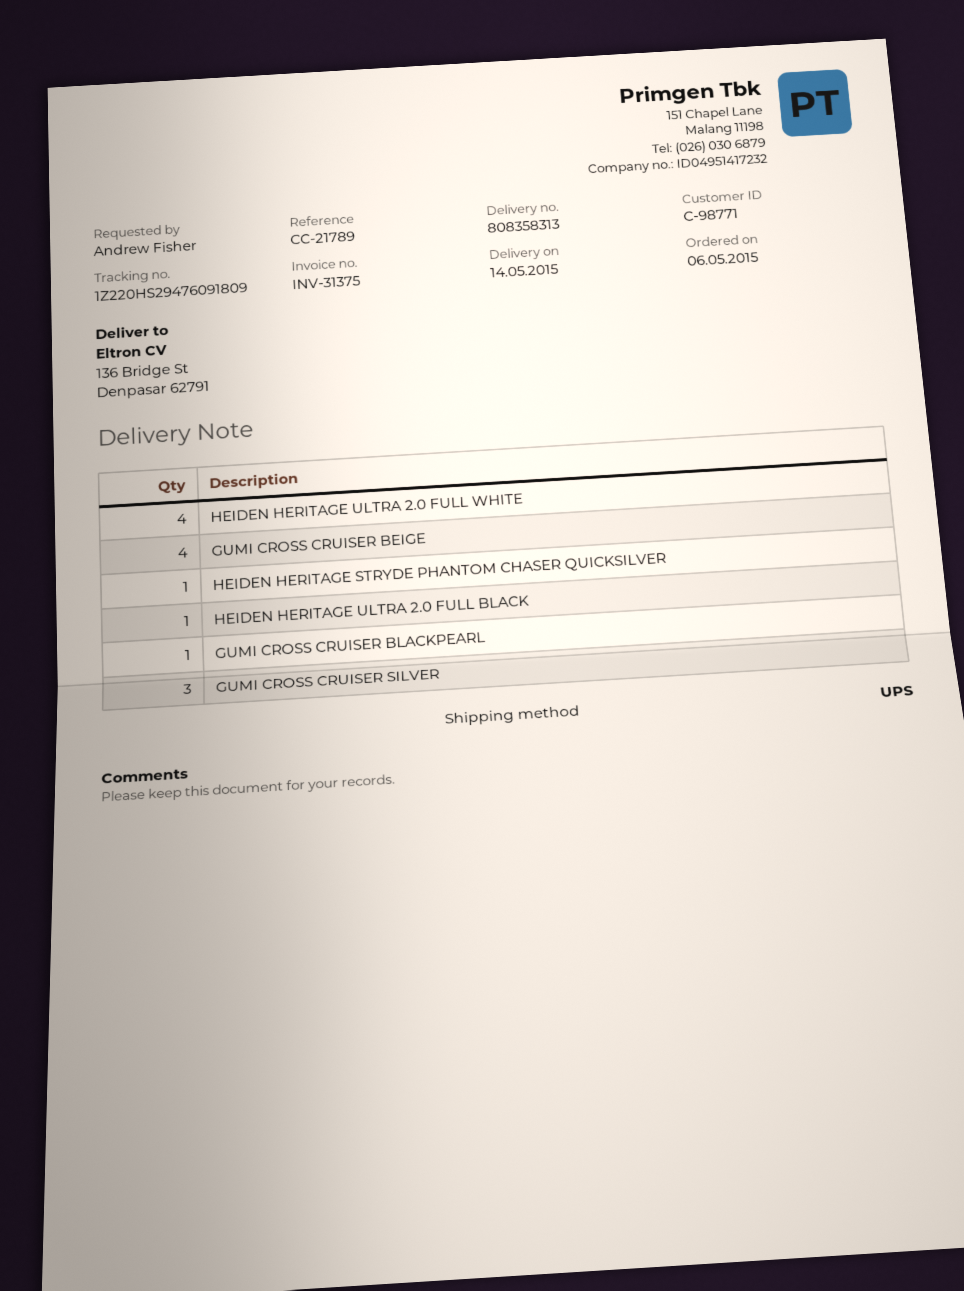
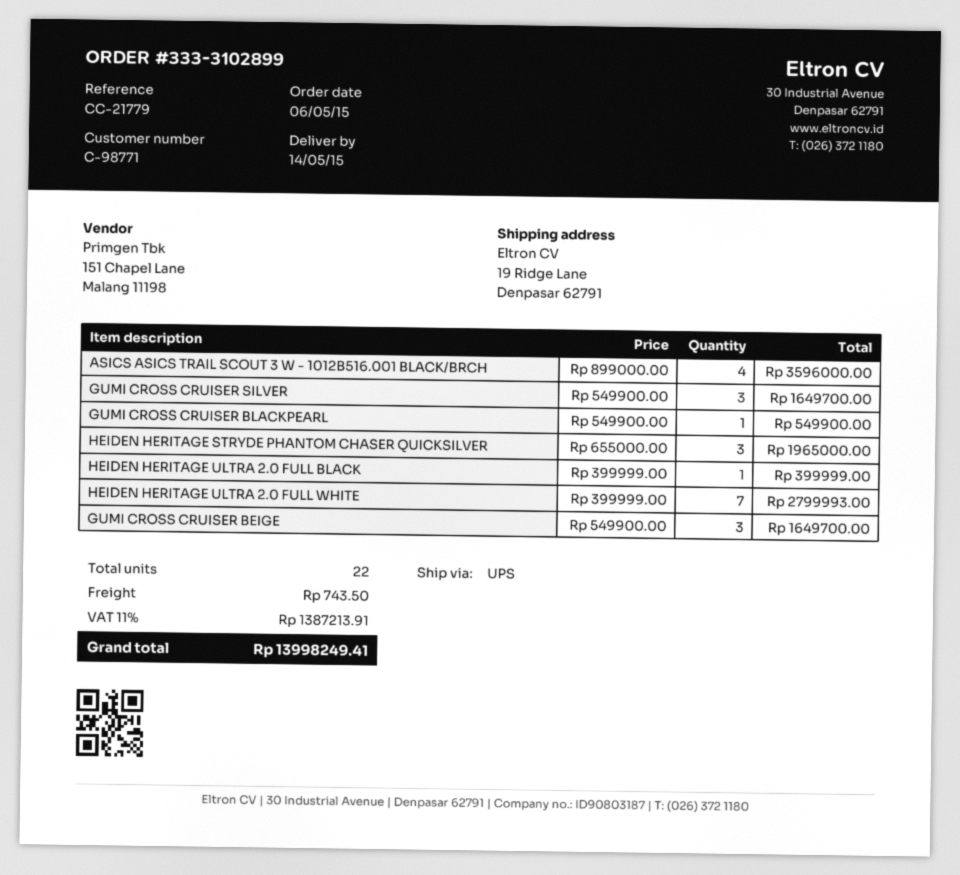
reference: CC-21789 -> CC-21779
ship to: 136 Bridge St, Denpasar 62791 -> 19 Ridge Lane, Denpasar 62791
HEIDEN HERITAGE ULTRA 2.0 FULL WHITE: 4 -> 7
GUMI CROSS CRUISER BEIGE: 4 -> 3
HEIDEN HERITAGE STRYDE PHANTOM CHASER QUICKSILVER: 1 -> 3
ASICS ASICS TRAIL SCOUT 3 W - 1012B516.001 BLACK/BRCH: none -> 4

